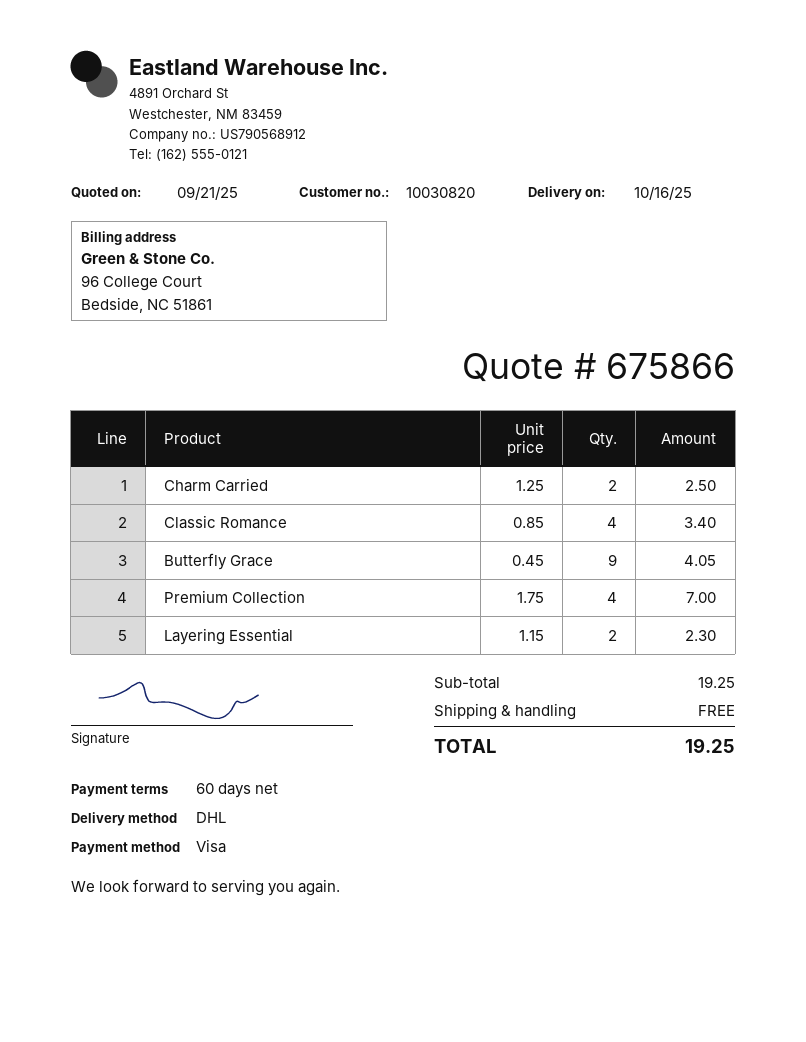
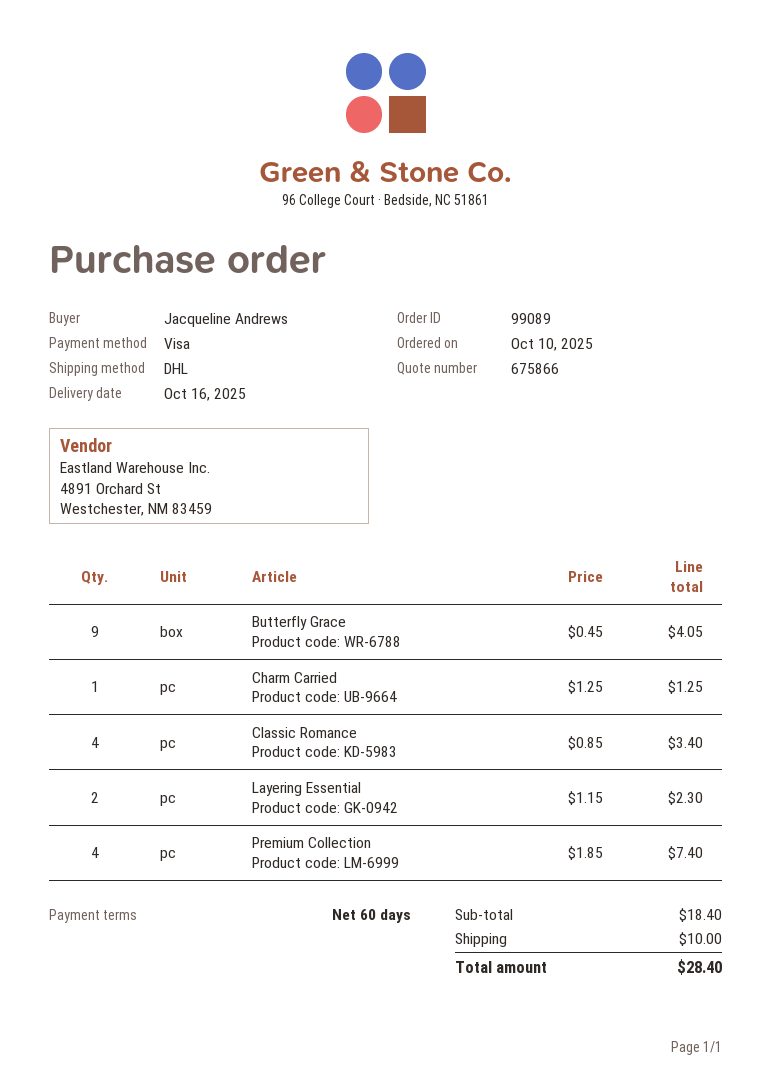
Charm Carried: 2 x 1.25 = 2.50 -> 1 x 1.25 = 1.25
Premium Collection: 4 x 1.75 = 7.00 -> 4 x 1.85 = 7.40
subtotal: 19.25 -> 18.40
shipping: 0.00 -> 10.00
total: 19.25 -> 28.40

